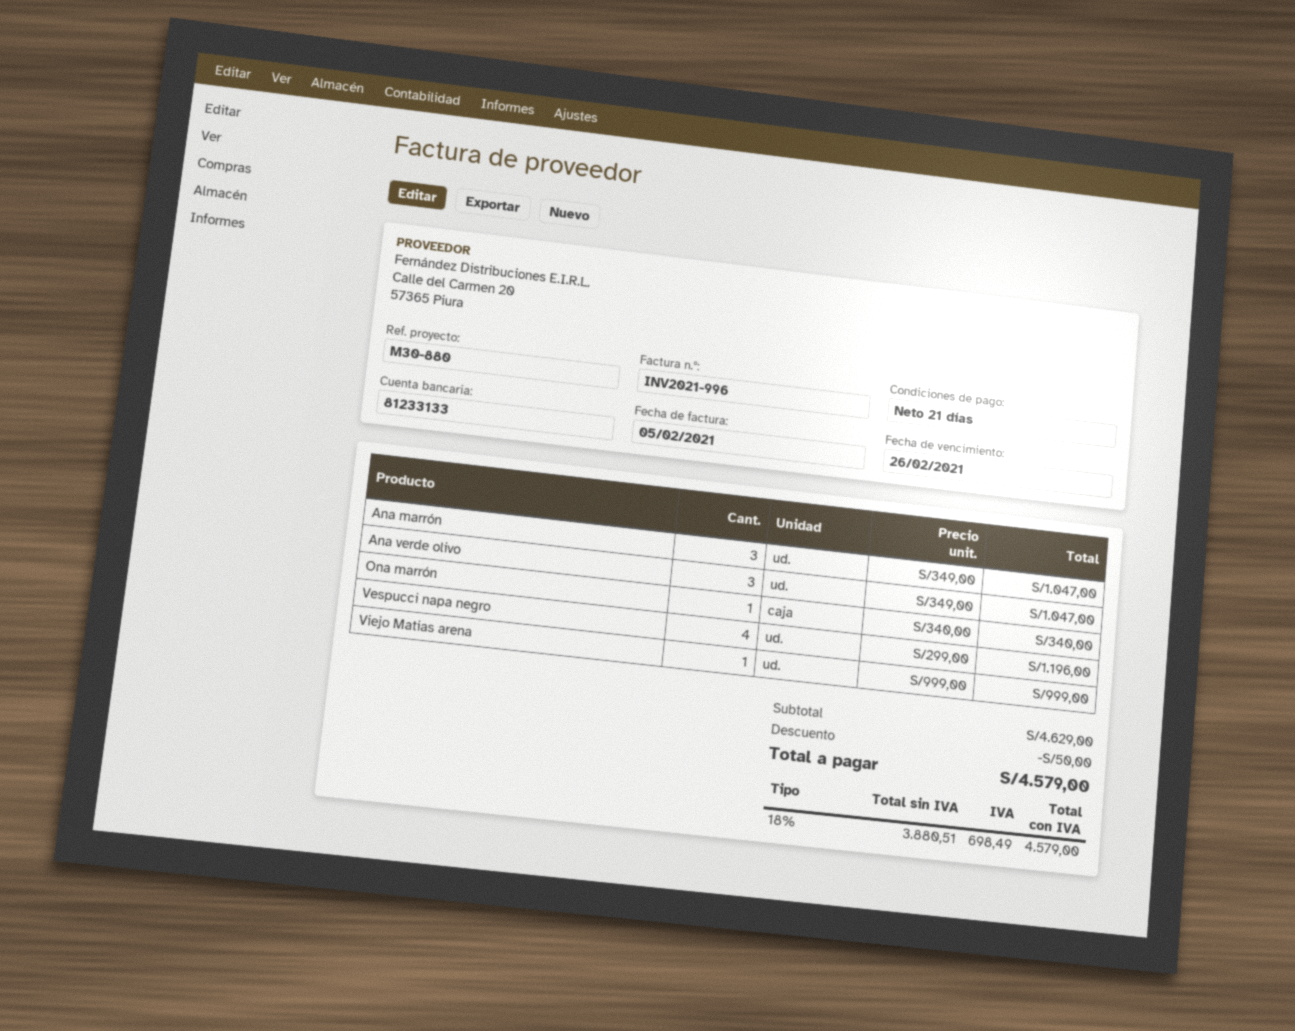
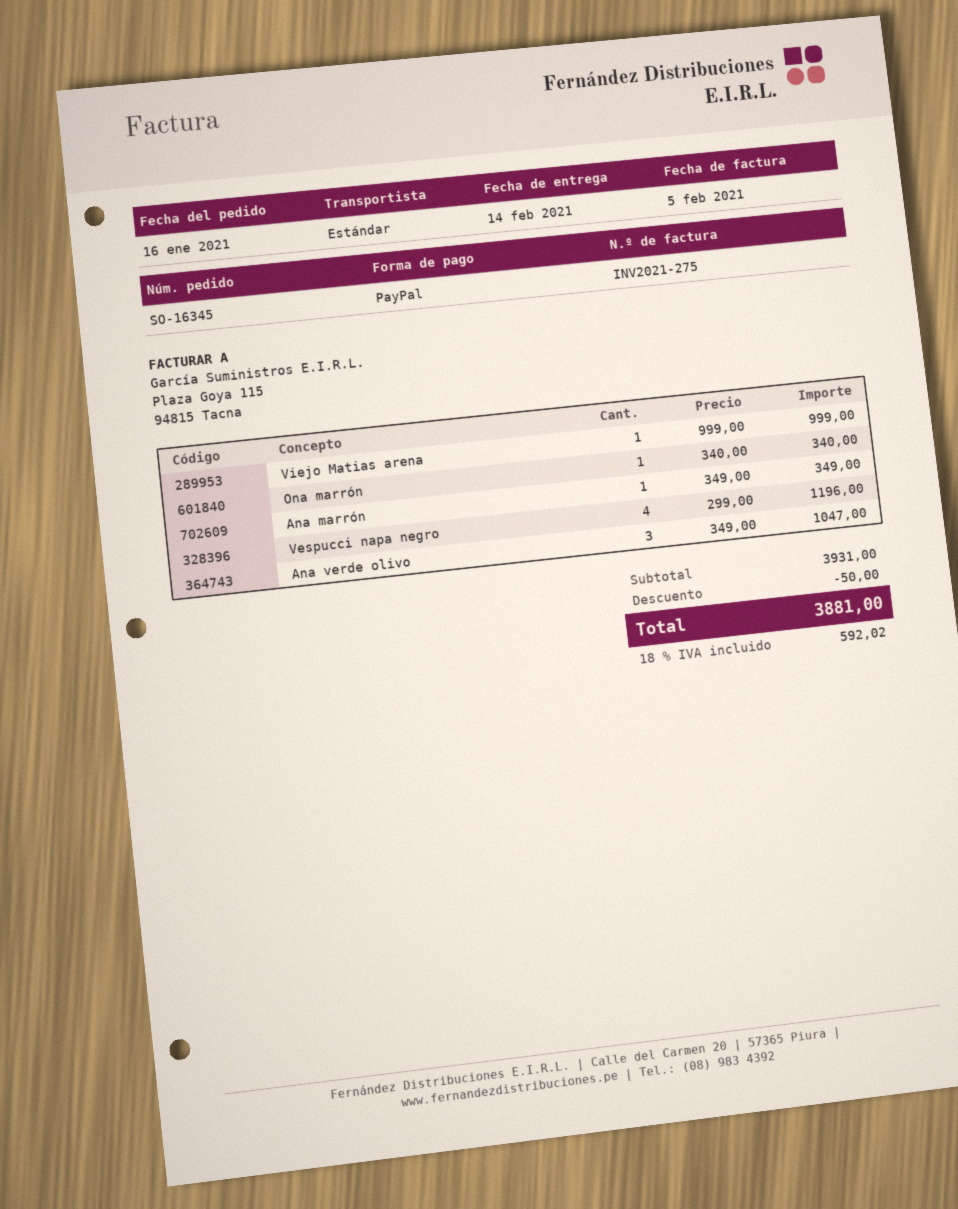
invoice number: INV2021-996 -> INV2021-275
Ana marrón: 3 x 349.00 = 1047.00 -> 1 x 349.00 = 349.00
subtotal: 4629.00 -> 3931.00
tax: 18% = 698.49 -> 18% = 592.02
total: 4579.00 -> 3881.00

